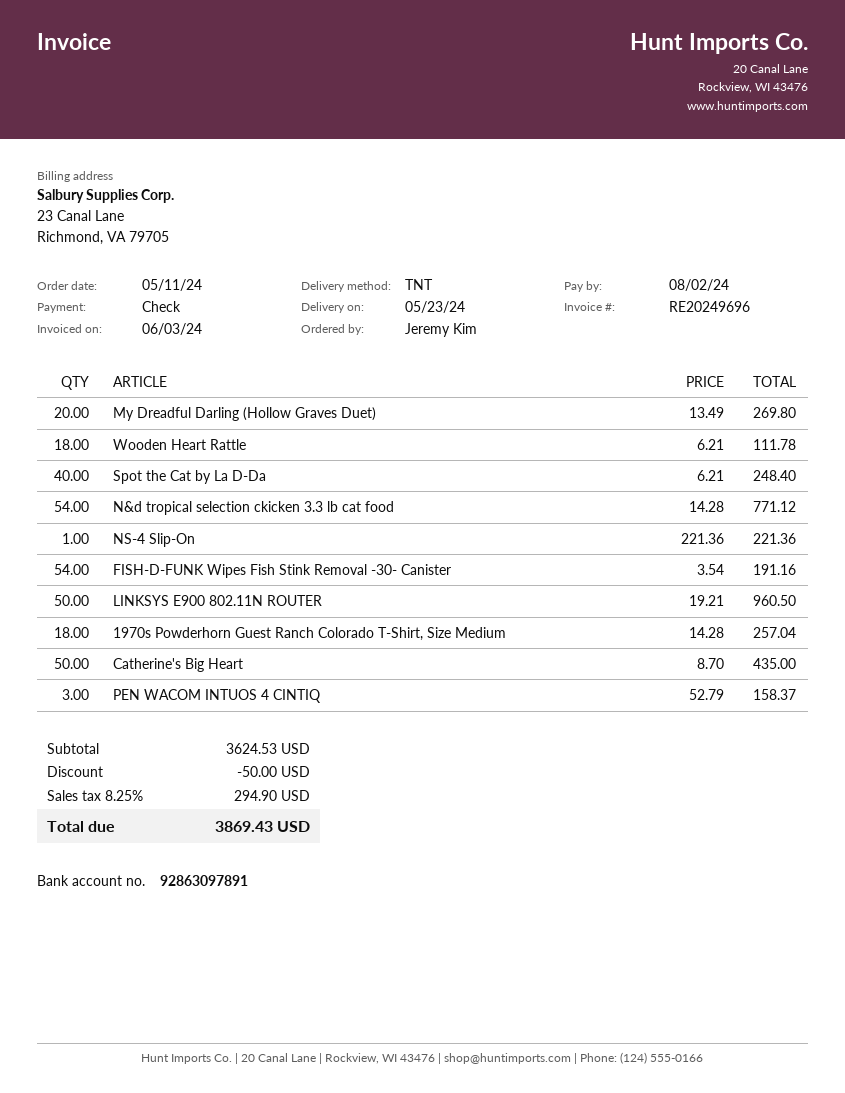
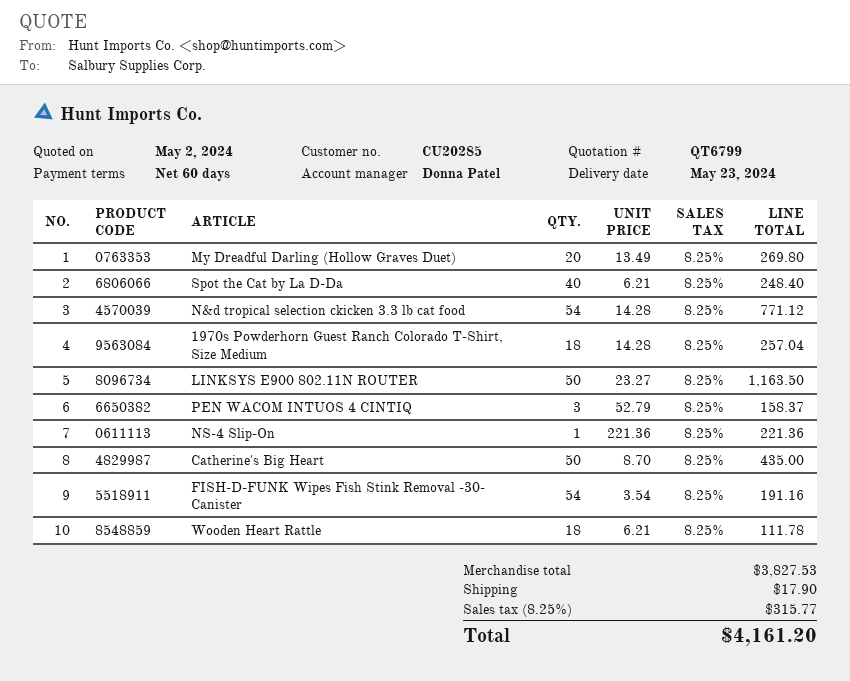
LINKSYS E900 802.11N ROUTER: 50 x 19.21 = 960.50 -> 50 x 23.27 = 1163.50
subtotal: 3624.53 -> 3827.53
discount: 50.00 -> none
shipping: none -> 17.90
tax: 8.25% = 294.90 -> 8.25% = 315.77
total: 3869.43 -> 4161.20

